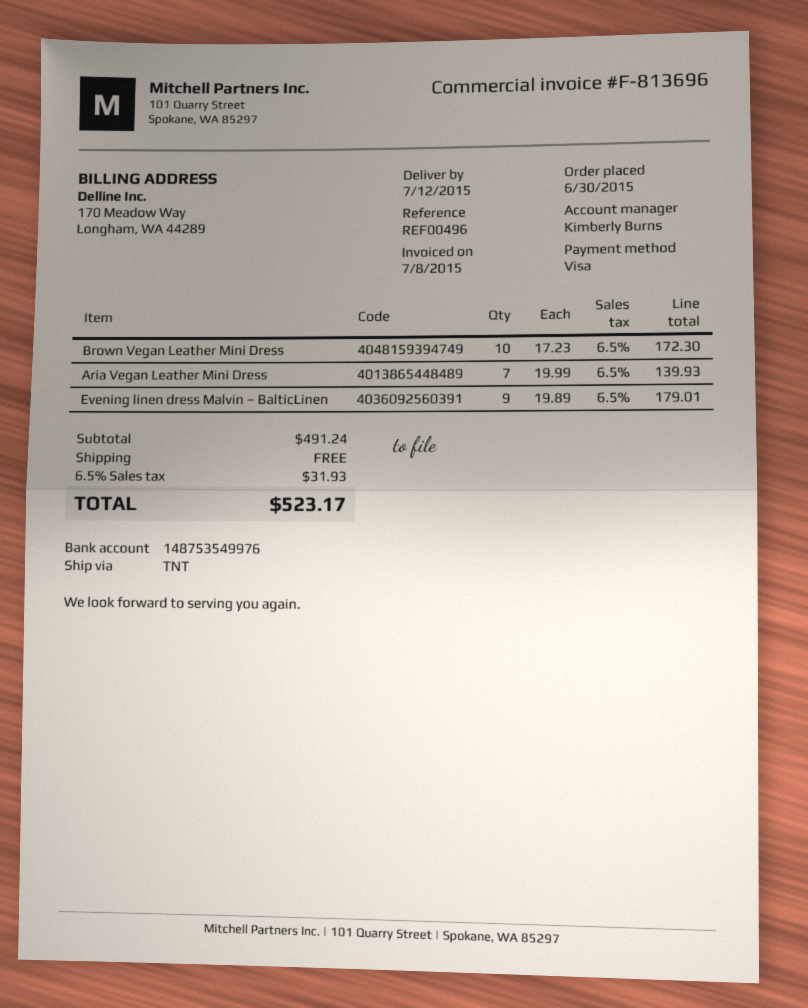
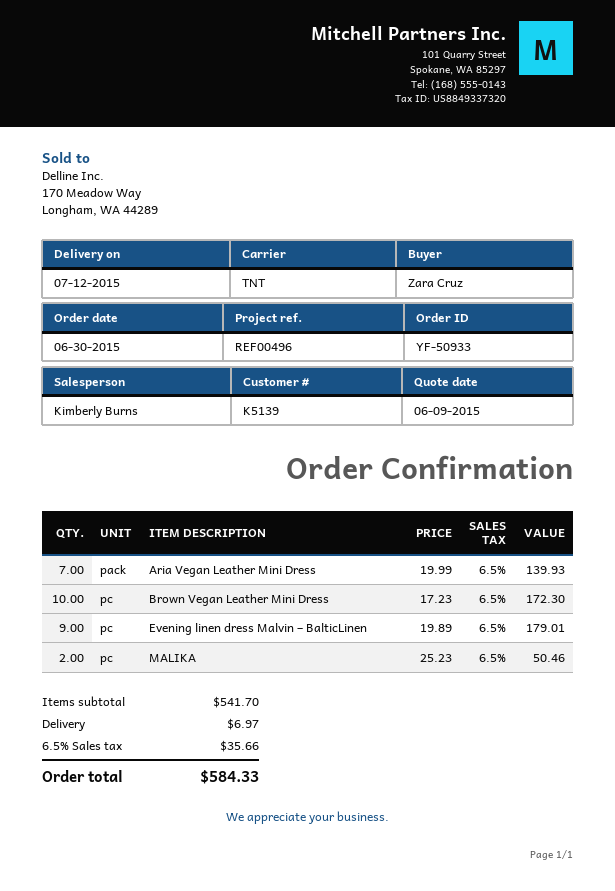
MALIKA: none -> 2 x 25.23 = 50.46
subtotal: 491.24 -> 541.70
shipping: 0.00 -> 6.97
tax: 6.5% = 31.93 -> 6.5% = 35.66
total: 523.17 -> 584.33

